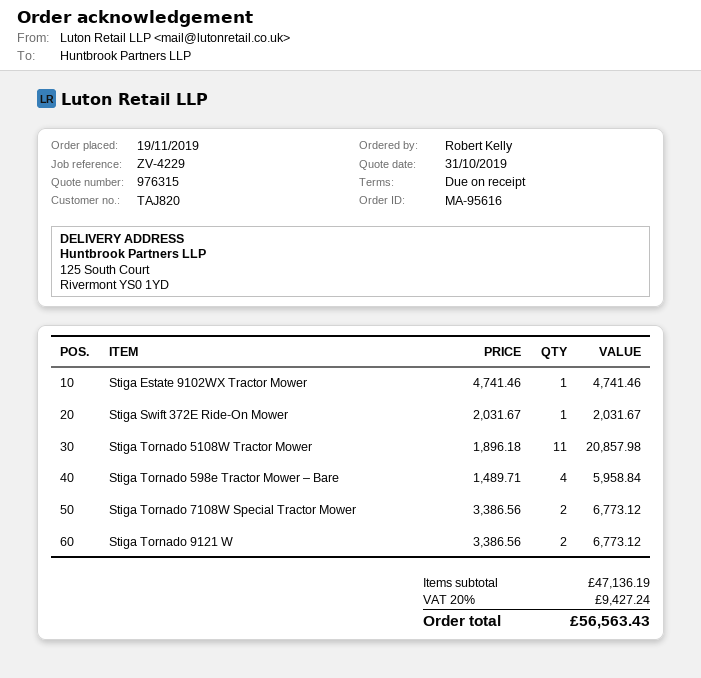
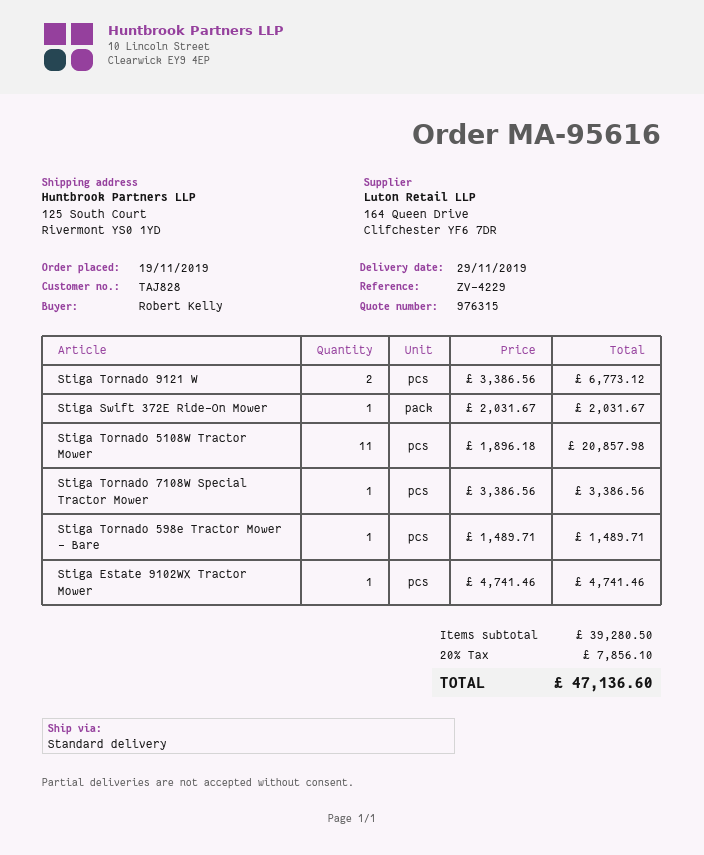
customer number: TAJ820 -> TAJ828
Stiga Tornado 598e Tractor Mower – Bare: 4 x 1489.71 = 5958.84 -> 1 x 1489.71 = 1489.71
Stiga Tornado 7108W Special Tractor Mower: 2 x 3386.56 = 6773.12 -> 1 x 3386.56 = 3386.56
subtotal: 47136.19 -> 39280.50
tax: 20% = 9427.24 -> 20% = 7856.10
total: 56563.43 -> 47136.60

